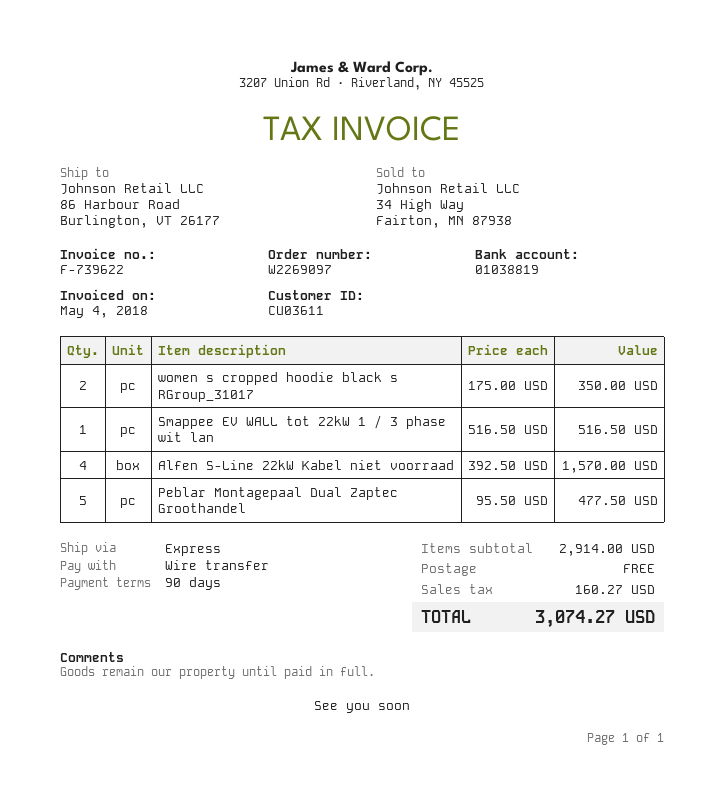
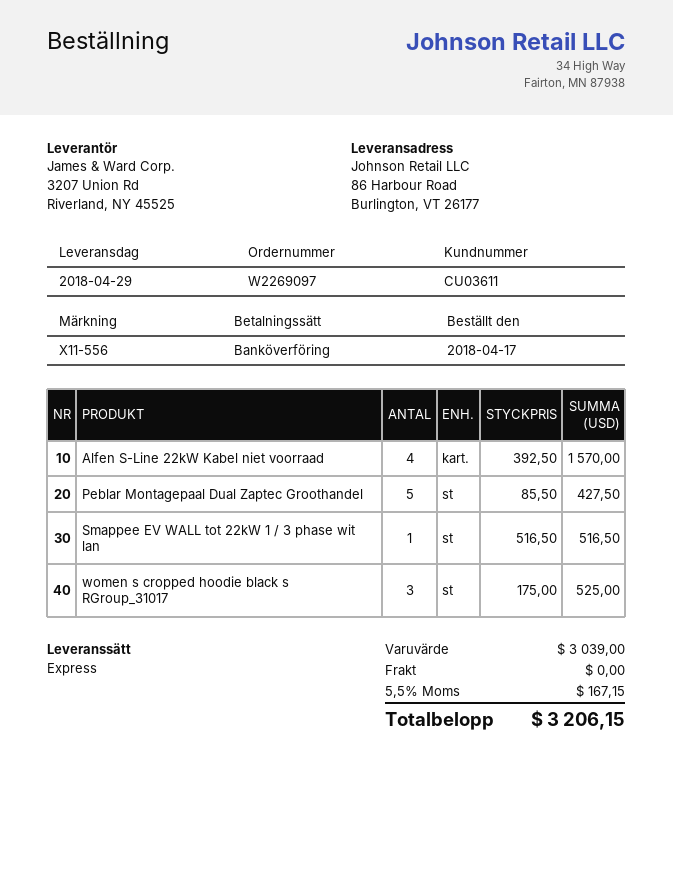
women s cropped hoodie black s RGroup_31017: 2 x 175.00 = 350.00 -> 3 x 175.00 = 525.00
Peblar Montagepaal Dual Zaptec Groothandel: 5 x 95.50 = 477.50 -> 5 x 85.50 = 427.50
subtotal: 2914.00 -> 3039.00
tax: 160.27 -> 167.15
total: 3074.27 -> 3206.15

